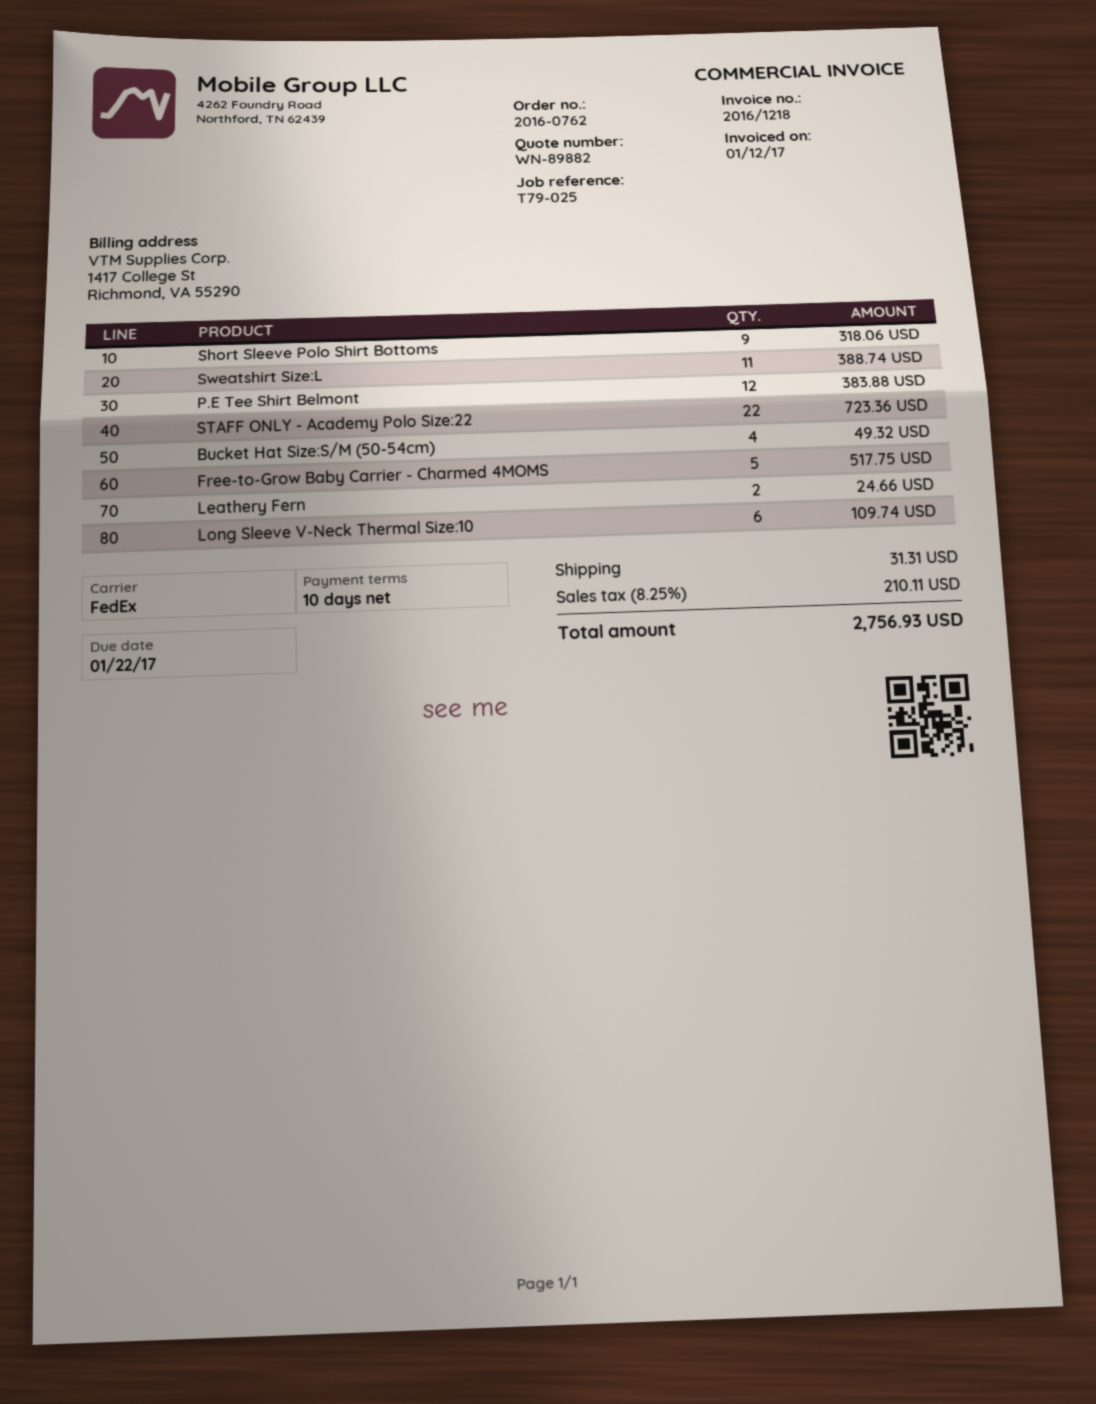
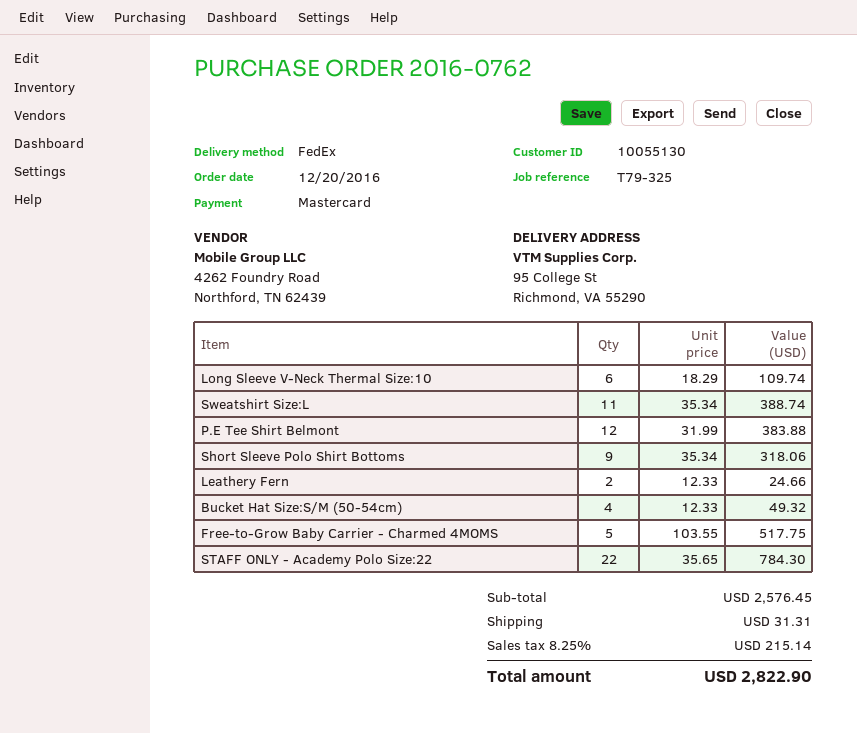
reference: T79-025 -> T79-325
STAFF ONLY - Academy Polo Size:22: 22 for 723.36 -> 22 for 784.30
tax: 8.25% = 210.11 -> 8.25% = 215.14
total: 2756.93 -> 2822.90

